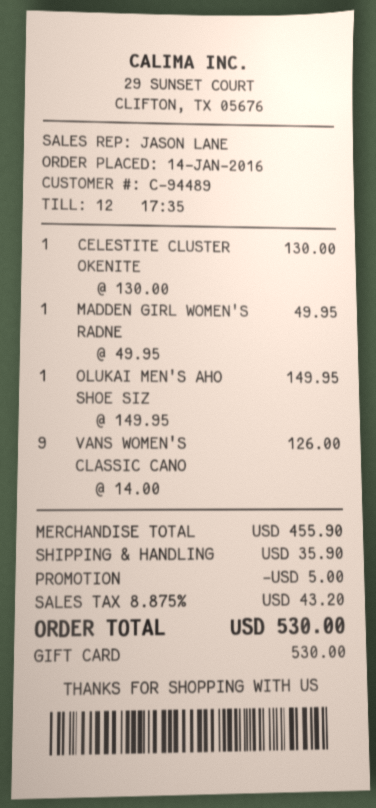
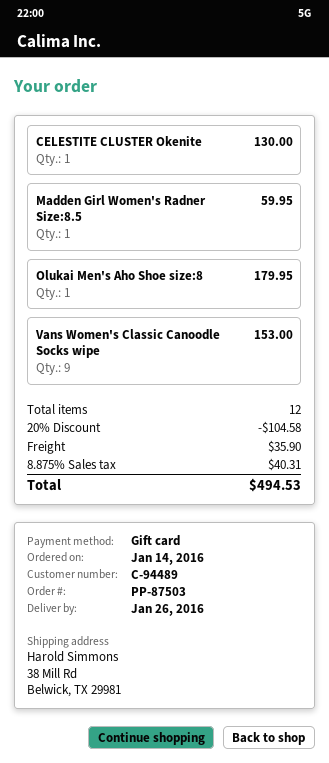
MADDEN GIRL WOMEN'S RADNE: 1 for 49.95 -> 1 for 59.95
OLUKAI MEN'S AHO SHOE SIZ: 1 for 149.95 -> 1 for 179.95
VANS WOMEN'S CLASSIC CANO: 9 for 126.00 -> 9 for 153.00
discount: 5.00 -> 104.58
tax: 8.875% = 43.20 -> 8.875% = 40.31
total: 530.00 -> 494.53

